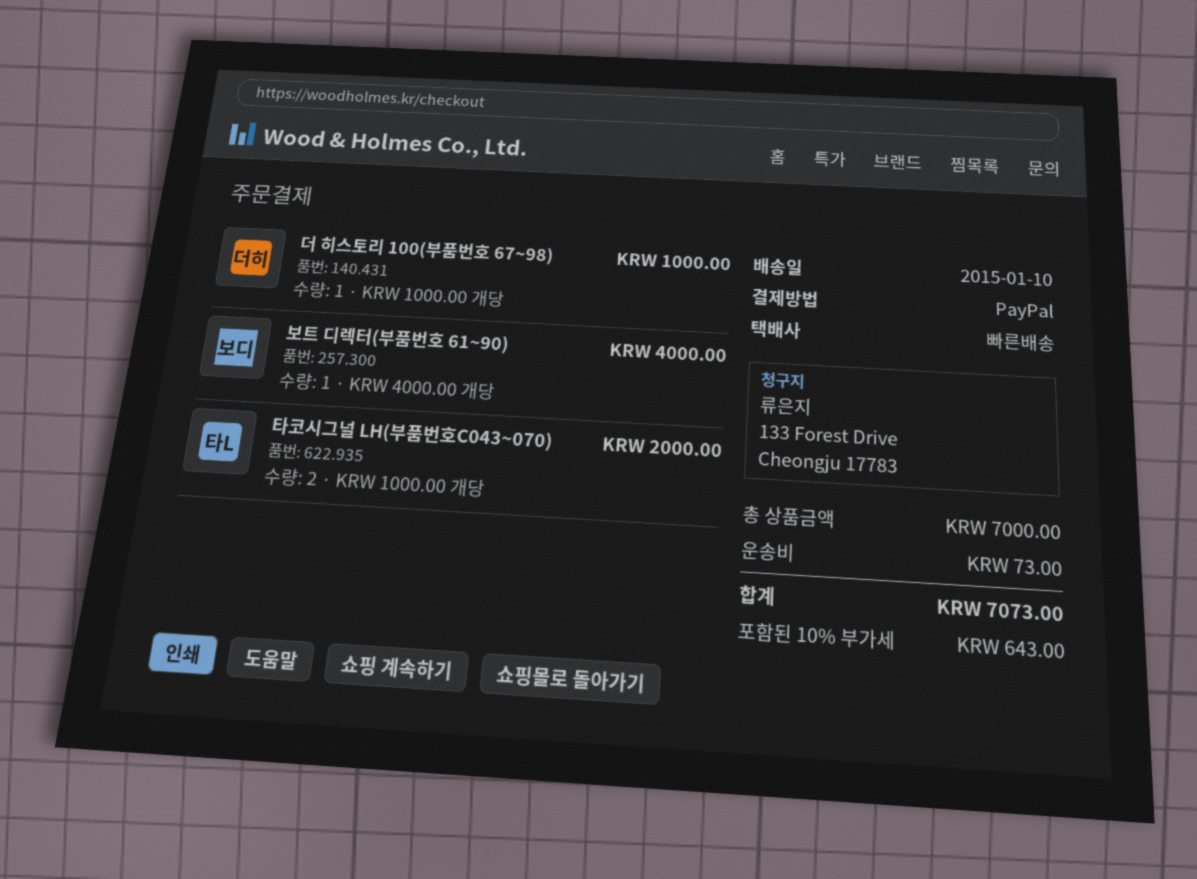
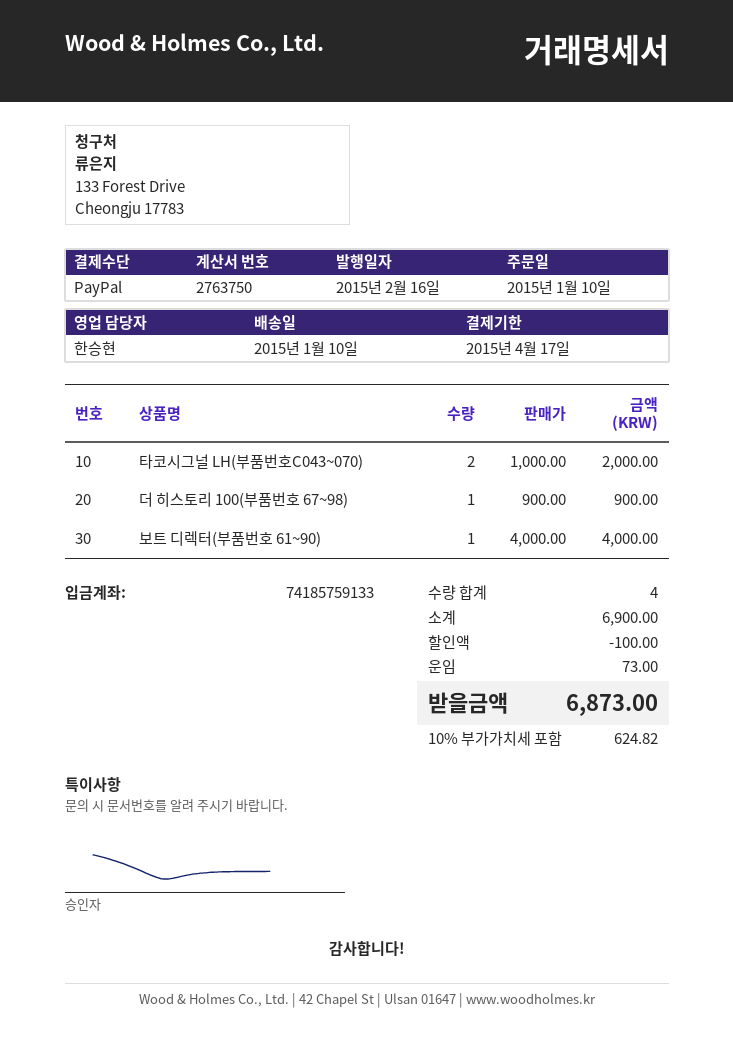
더 히스토리 100(부품번호 67~98): 1 x 1000.00 = 1000.00 -> 1 x 900.00 = 900.00
subtotal: 7000.00 -> 6900.00
discount: none -> 100.00
tax: 10% = 643.00 -> 10% = 624.82
total: 7073.00 -> 6873.00

